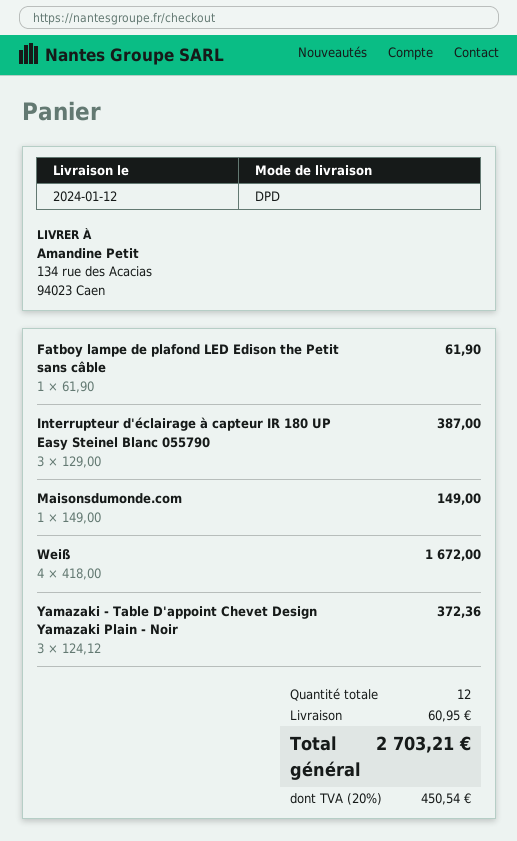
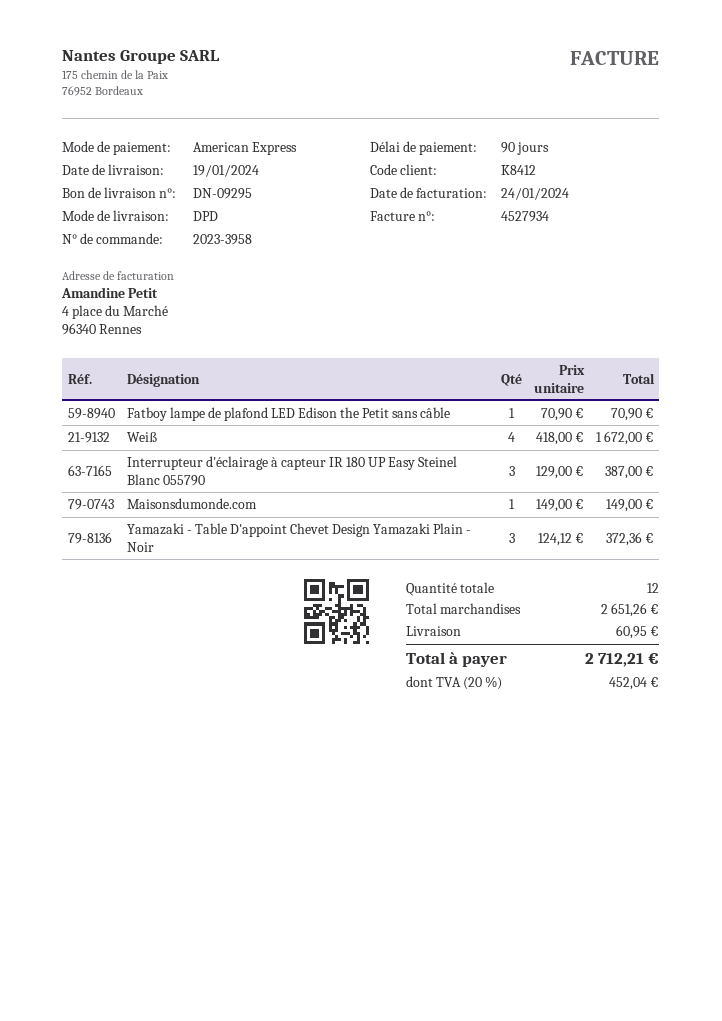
delivery date: 2024-01-12 -> 2024-01-19
Fatboy lampe de plafond LED Edison the Petit sans câble: 1 x 61.90 = 61.90 -> 1 x 70.90 = 70.90
tax: 20% = 450.54 -> 20% = 452.04
total: 2703.21 -> 2712.21

